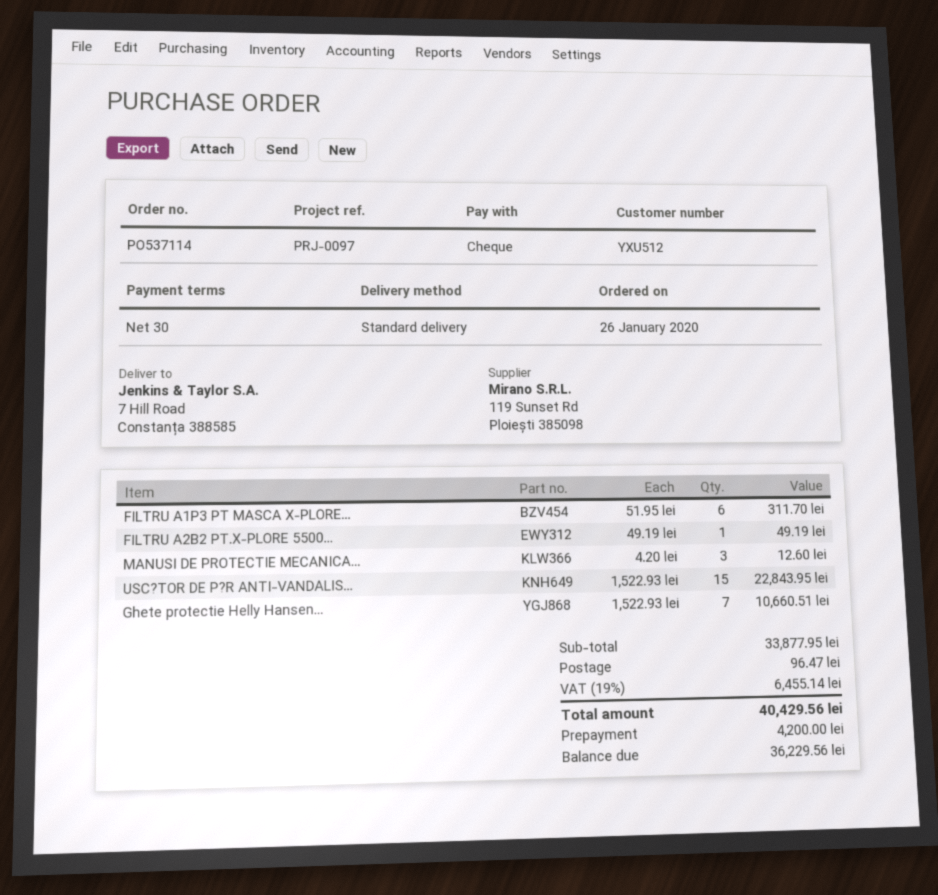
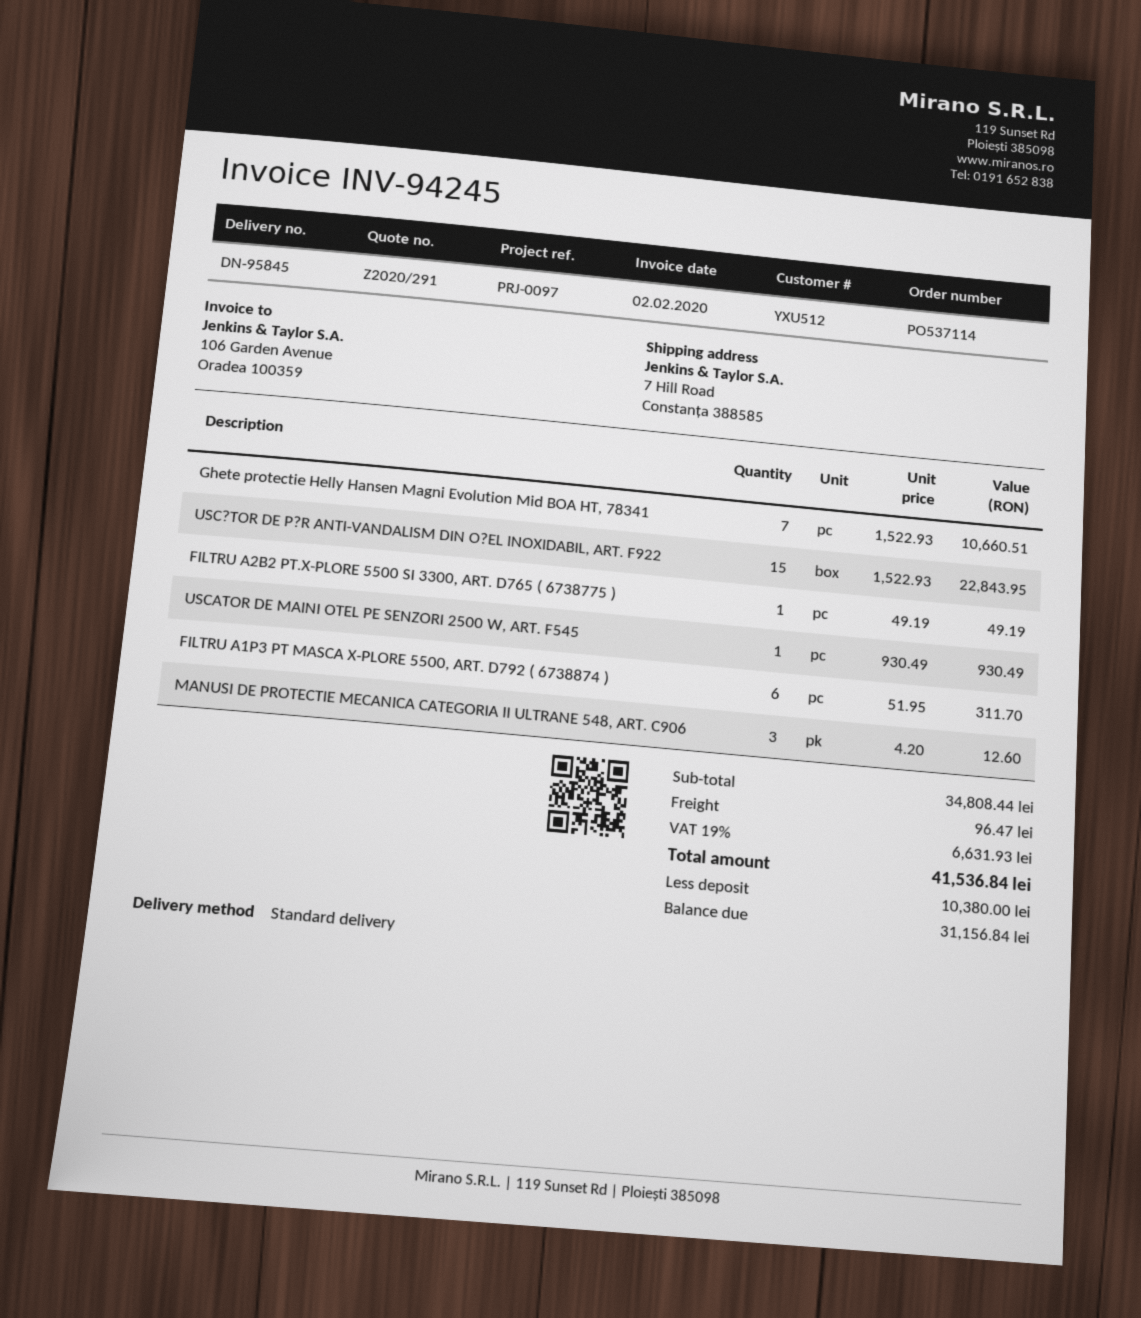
USCATOR DE MAINI OTEL PE SENZORI 2500 W, ART. F545: none -> 1 x 930.49 = 930.49
subtotal: 33877.95 -> 34808.44
tax: 19% = 6455.14 -> 19% = 6631.93
total: 40429.56 -> 41536.84
deposit: 4200.00 -> 10380.00
balance: 36229.56 -> 31156.84

